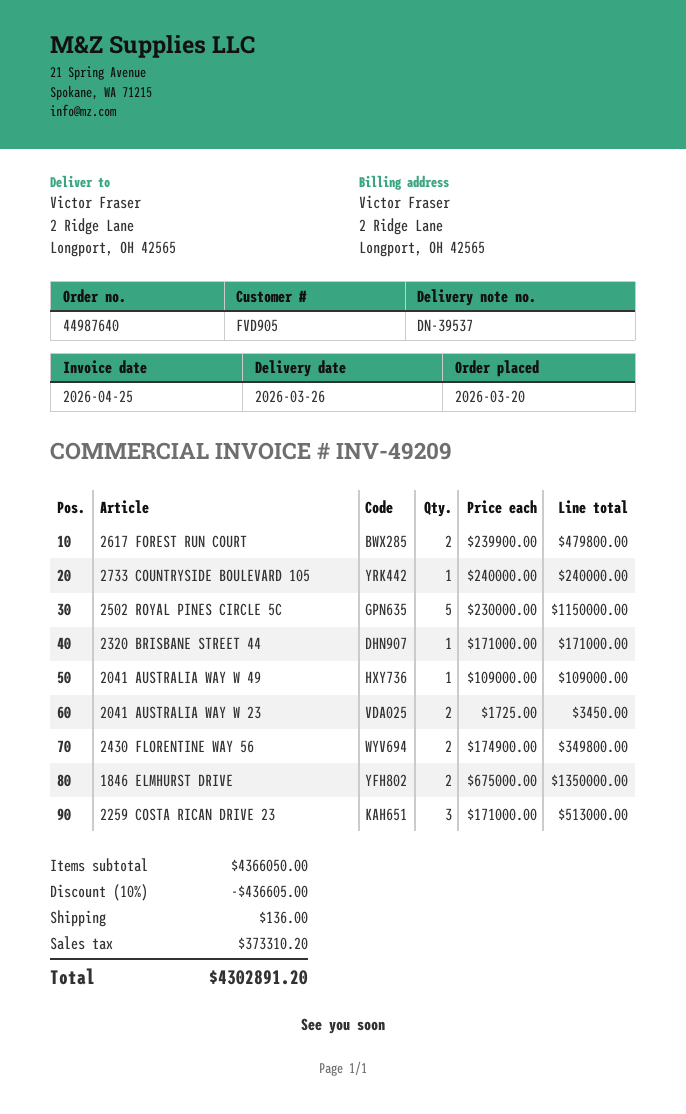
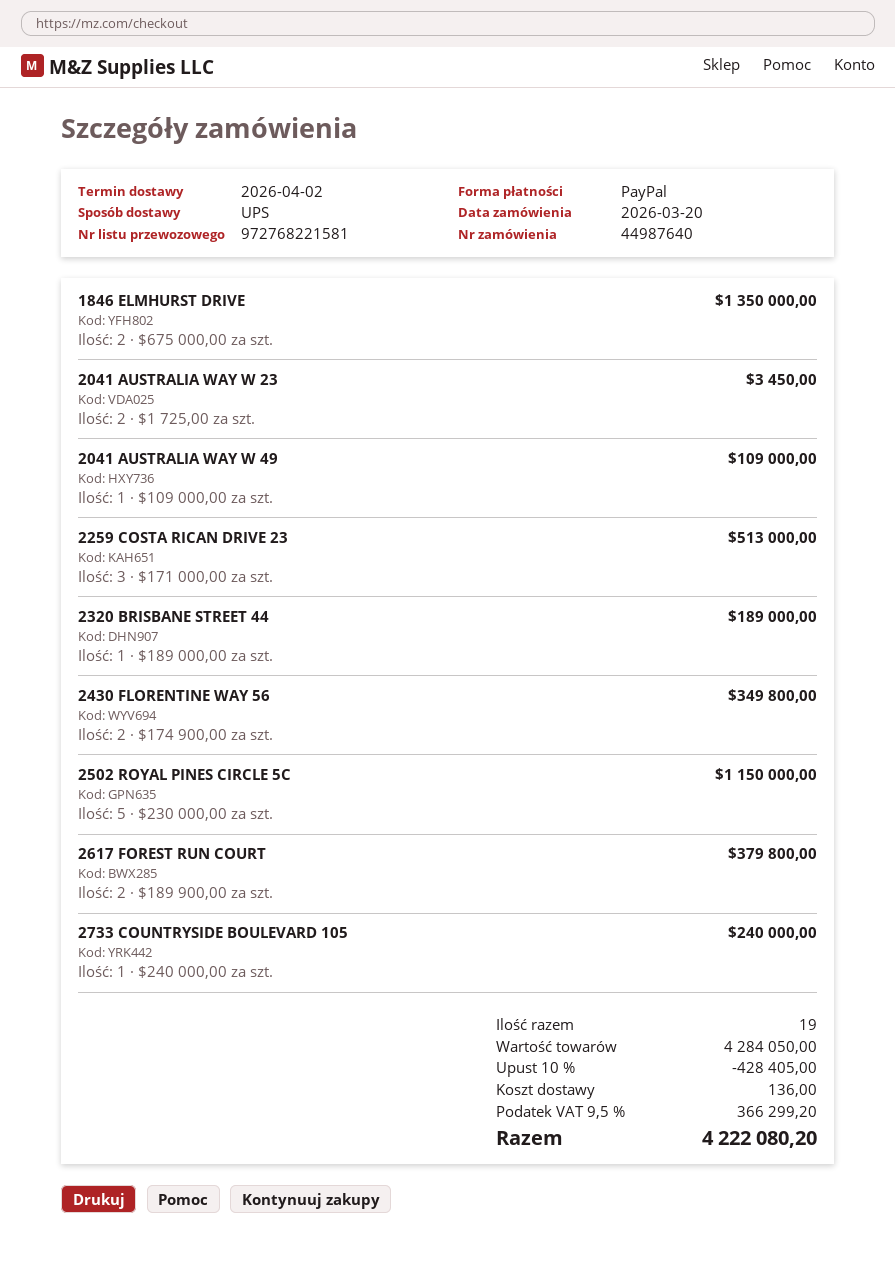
delivery date: 2026-03-26 -> 2026-04-02
2617 FOREST RUN COURT: 2 x 239900.00 = 479800.00 -> 2 x 189900.00 = 379800.00
2320 BRISBANE STREET 44: 1 x 171000.00 = 171000.00 -> 1 x 189000.00 = 189000.00
subtotal: 4366050.00 -> 4284050.00
discount: 10% = 436605.00 -> 10% = 428405.00
tax: 373310.20 -> 366299.20
total: 4302891.20 -> 4222080.20

